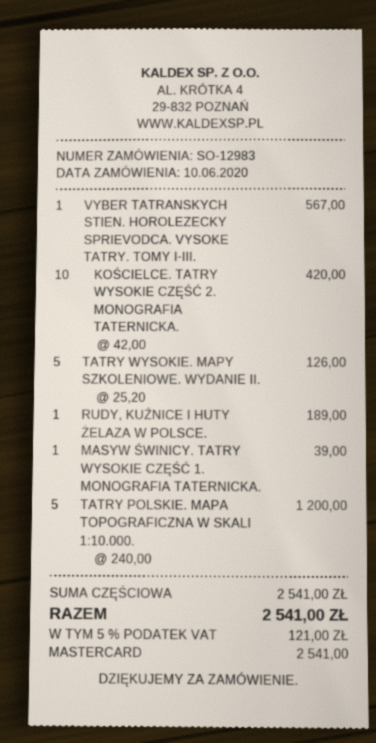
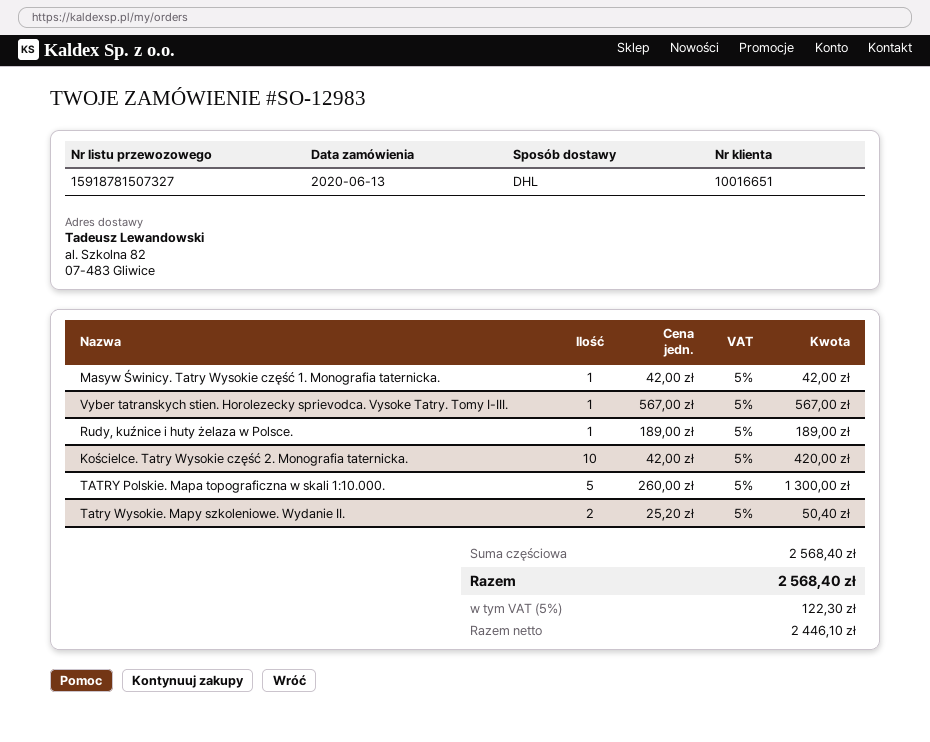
order date: 2020-06-10 -> 2020-06-13
TATRY WYSOKIE. MAPY SZKOLENIOWE. WYDANIE II.: 5 x 25.20 = 126.00 -> 2 x 25.20 = 50.40
MASYW ŚWINICY. TATRY WYSOKIE CZĘŚĆ 1. MONOGRAFIA TATERNICKA.: 1 x 39.00 = 39.00 -> 1 x 42.00 = 42.00
TATRY POLSKIE. MAPA TOPOGRAFICZNA W SKALI 1:10.000.: 5 x 240.00 = 1200.00 -> 5 x 260.00 = 1300.00
subtotal: 2541.00 -> 2568.40
tax: 5% = 121.00 -> 5% = 122.30
total: 2541.00 -> 2568.40

